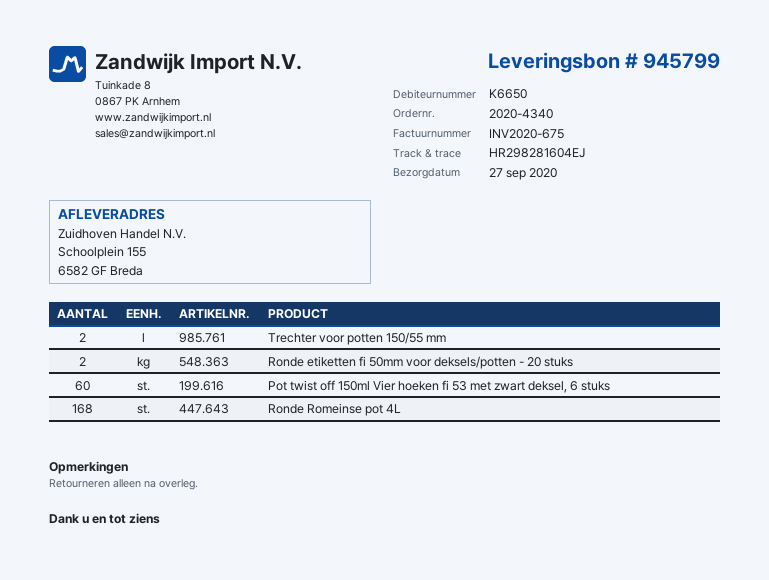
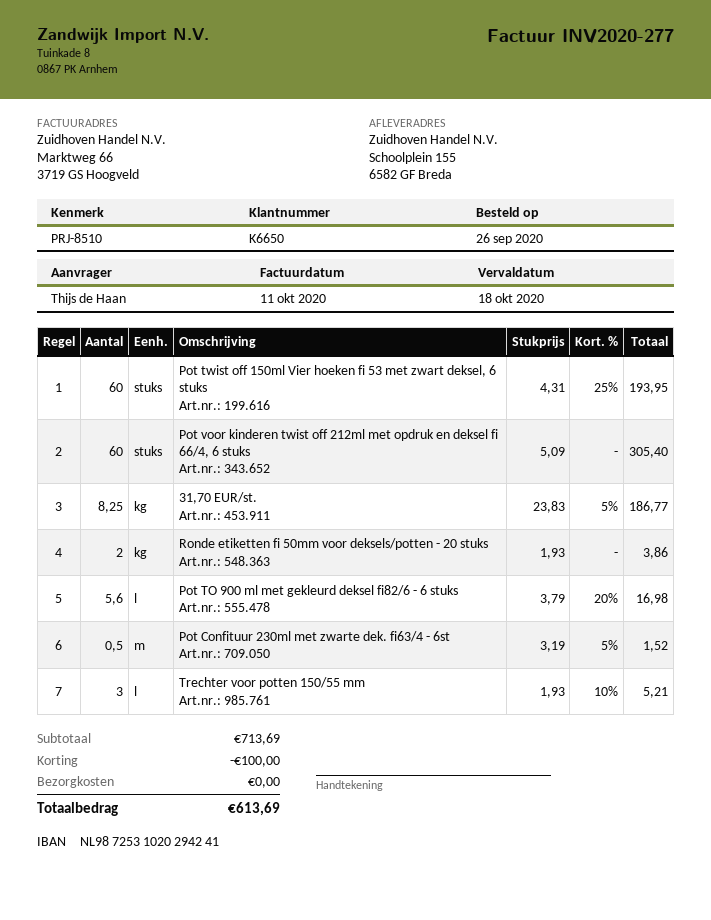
invoice number: INV2020-675 -> INV2020-277
Trechter voor potten 150/55 mm: 2 -> 3
Ronde Romeinse pot 4L: 168 -> none
Pot voor kinderen twist off 212ml met opdruk en deksel fi 66/4, 6 stuks: none -> 60
31,70 EUR/st.: none -> 8.25
Pot TO 900 ml met gekleurd deksel fi82/6 - 6 stuks: none -> 5.6
Pot Confituur 230ml met zwarte dek. fi63/4 - 6st: none -> 0.5

